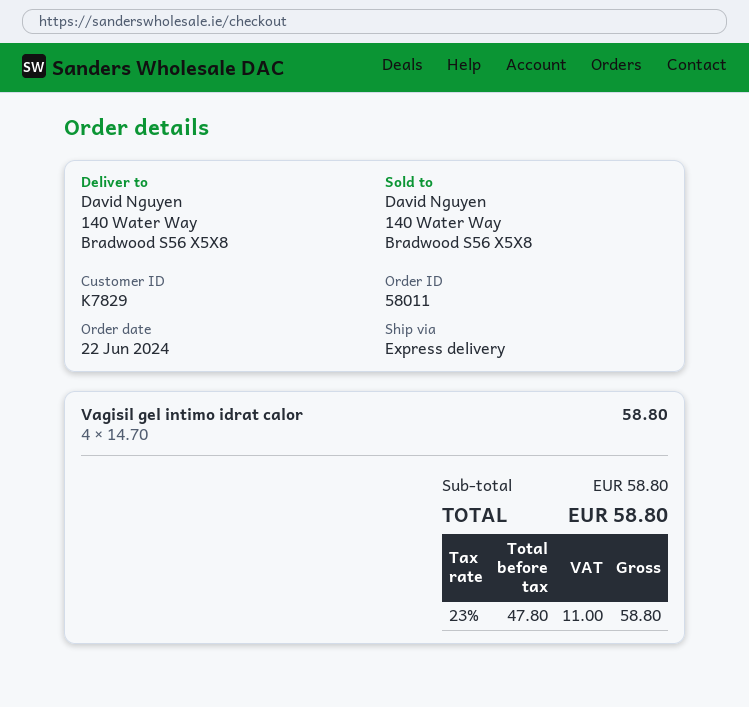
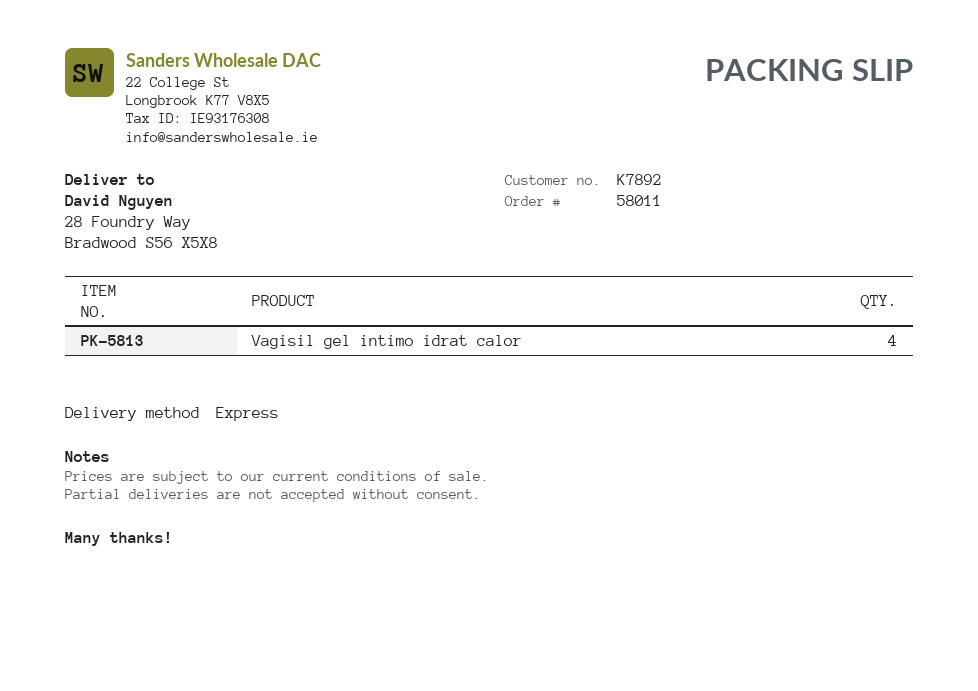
customer number: K7829 -> K7892
ship to: 140 Water Way, Bradwood S56 X5X8 -> 28 Foundry Way, Bradwood S56 X5X8

